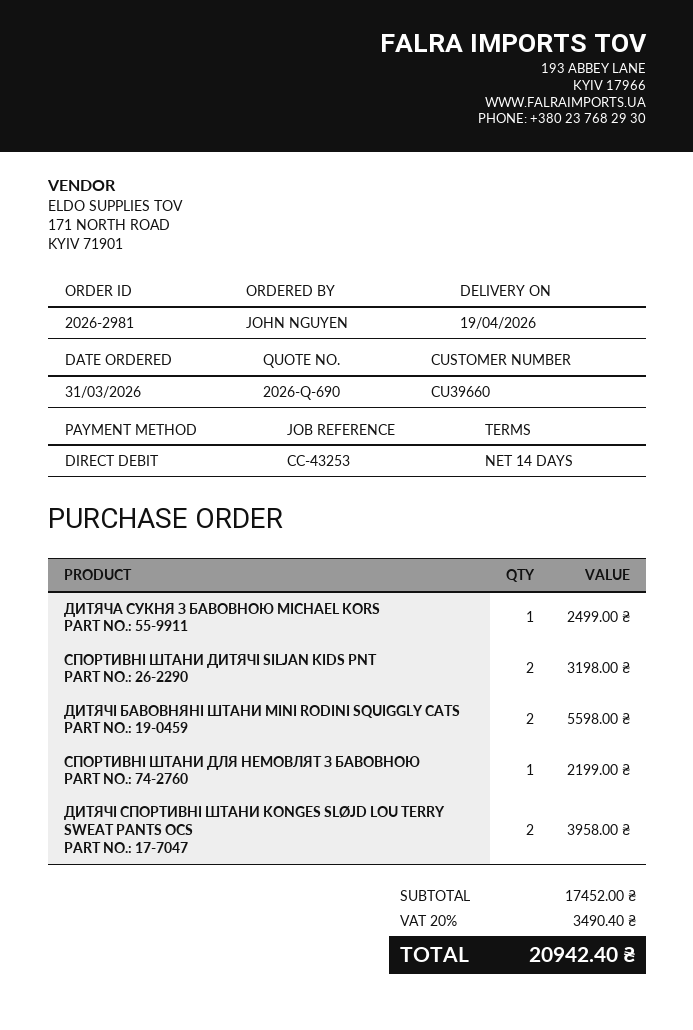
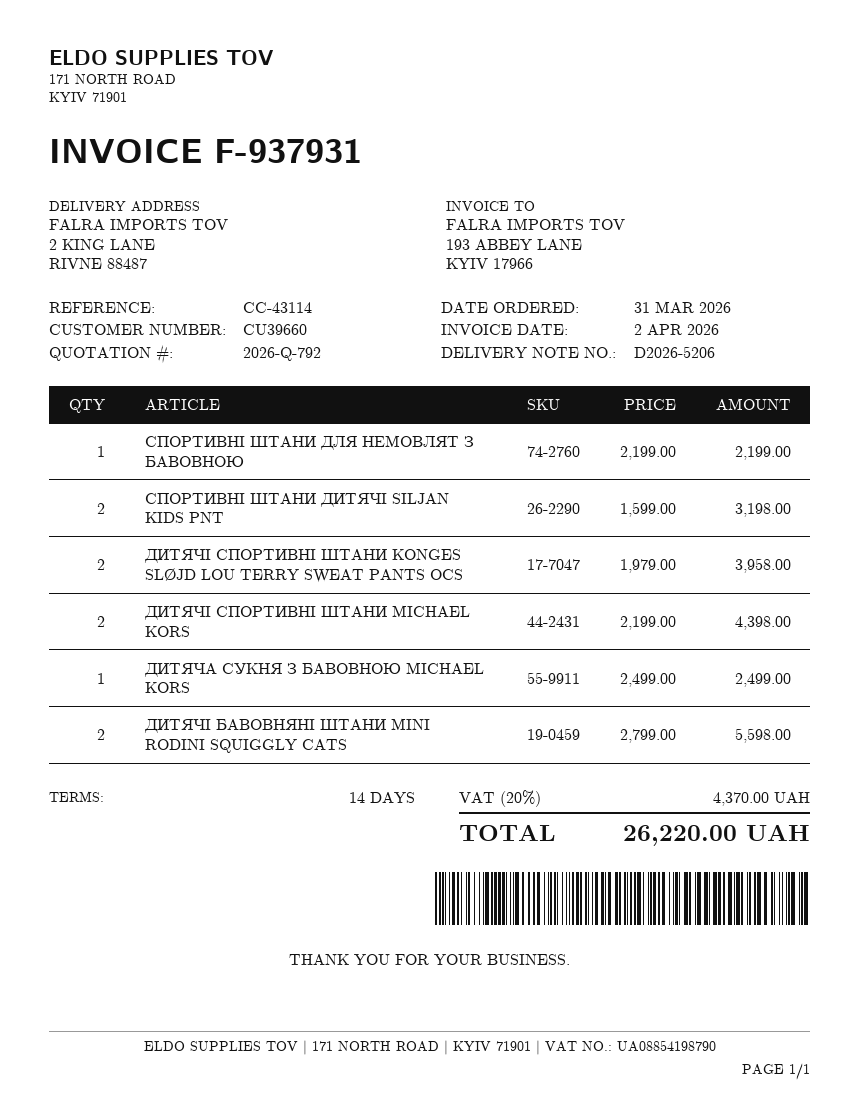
quote number: 2026-Q-690 -> 2026-Q-792
reference: CC-43253 -> CC-43114
ДИТЯЧІ СПОРТИВНІ ШТАНИ MICHAEL KORS: none -> 2 for 4398.00
tax: 20% = 3490.40 -> 20% = 4370.00
total: 20942.40 -> 26220.00

